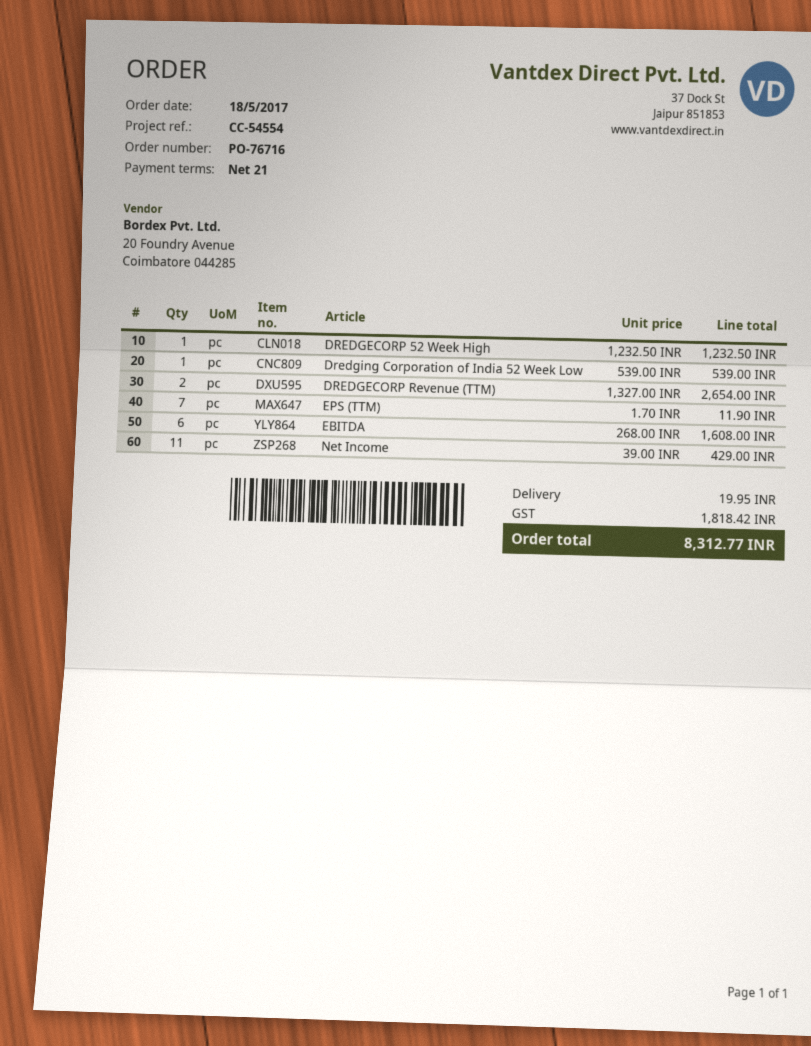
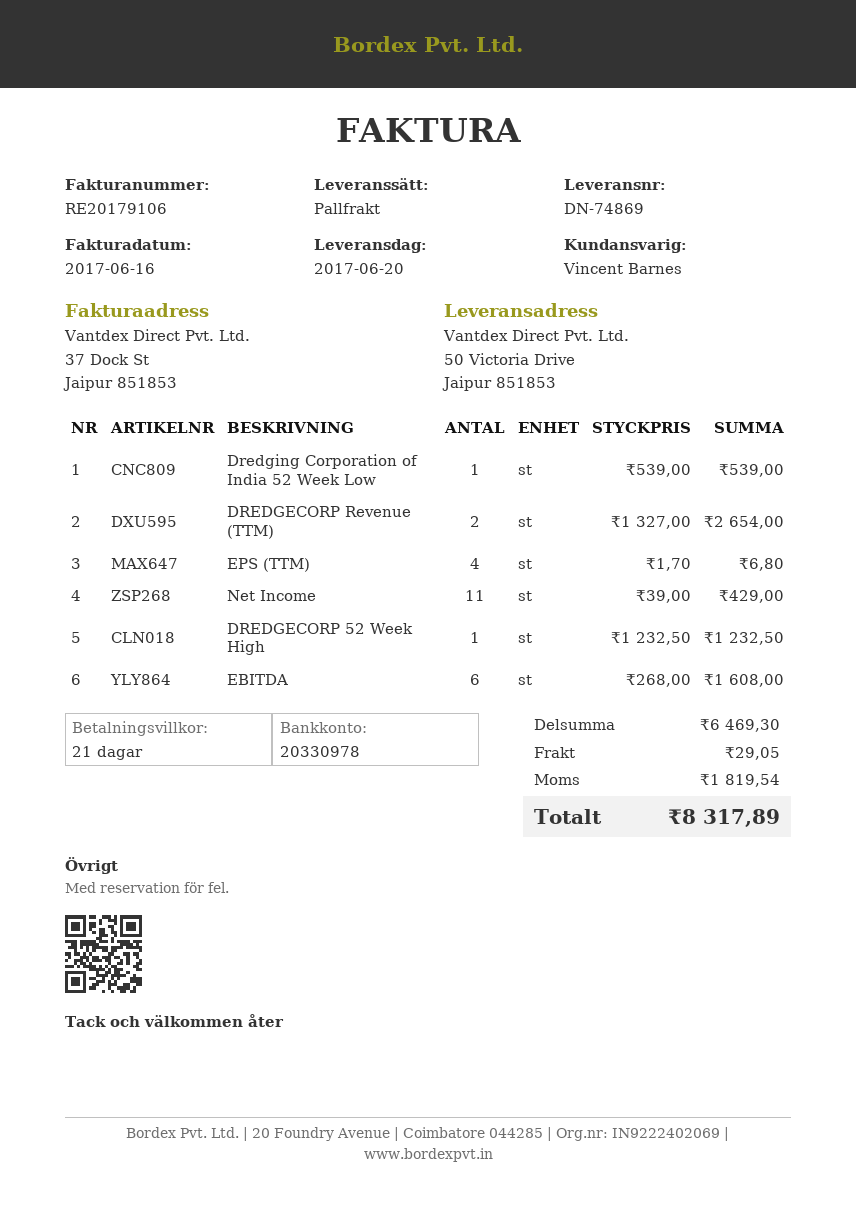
EPS (TTM): 7 x 1.70 = 11.90 -> 4 x 1.70 = 6.80
shipping: 19.95 -> 29.05
tax: 1818.42 -> 1819.54
total: 8312.77 -> 8317.89

